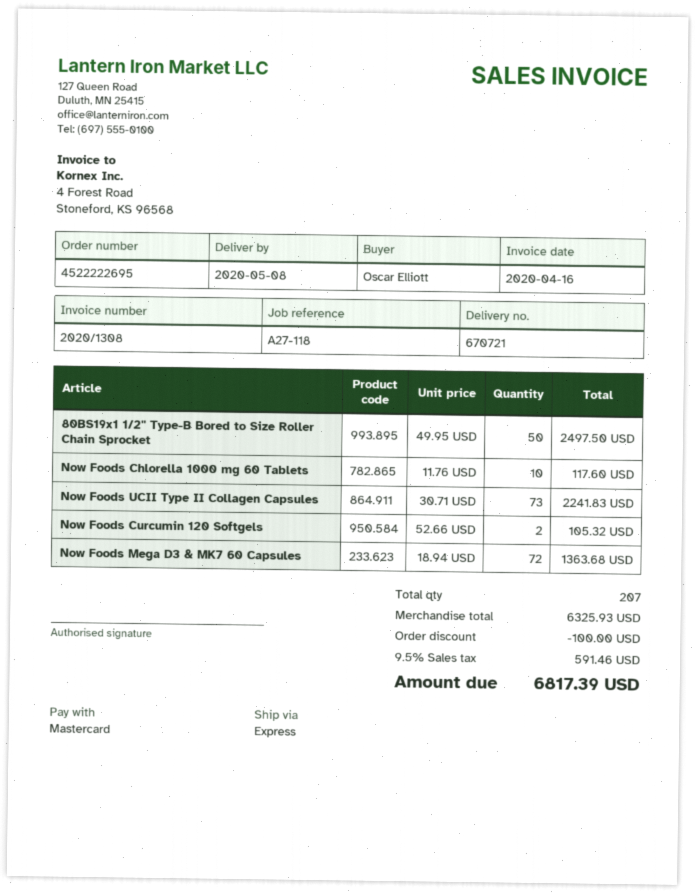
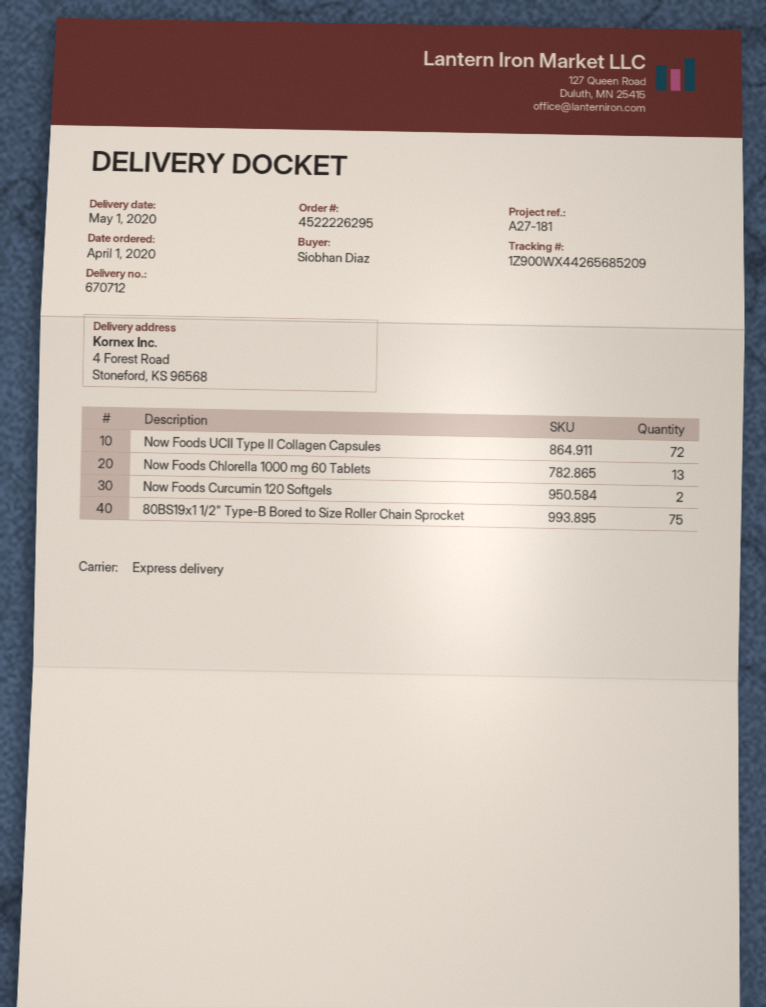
order number: 4522222695 -> 4522226295
delivery note number: 670721 -> 670712
delivery date: 2020-05-08 -> 2020-05-01
reference: A27-118 -> A27-181
ordered by: Oscar Elliott -> Siobhan Diaz
80BS19x1 1/2" Type-B Bored to Size Roller Chain Sprocket: 50 -> 75
Now Foods Chlorella 1000 mg 60 Tablets: 10 -> 13
Now Foods UCII Type II Collagen Capsules: 73 -> 72
Now Foods Mega D3 & MK7 60 Capsules: 72 -> none

